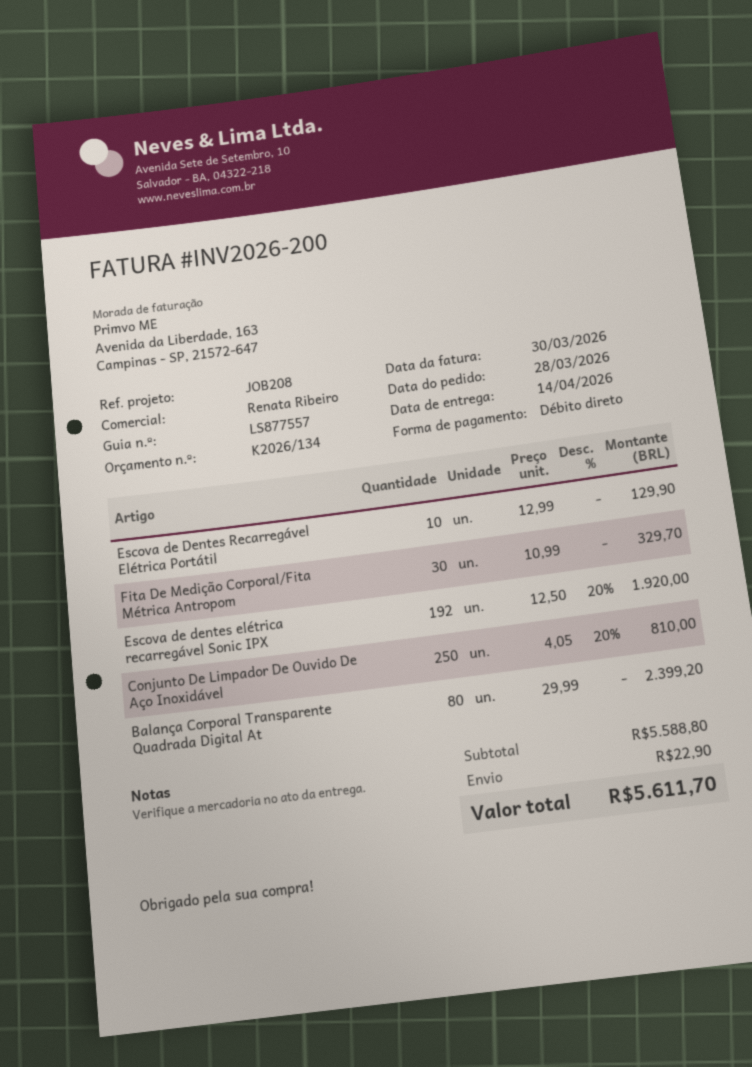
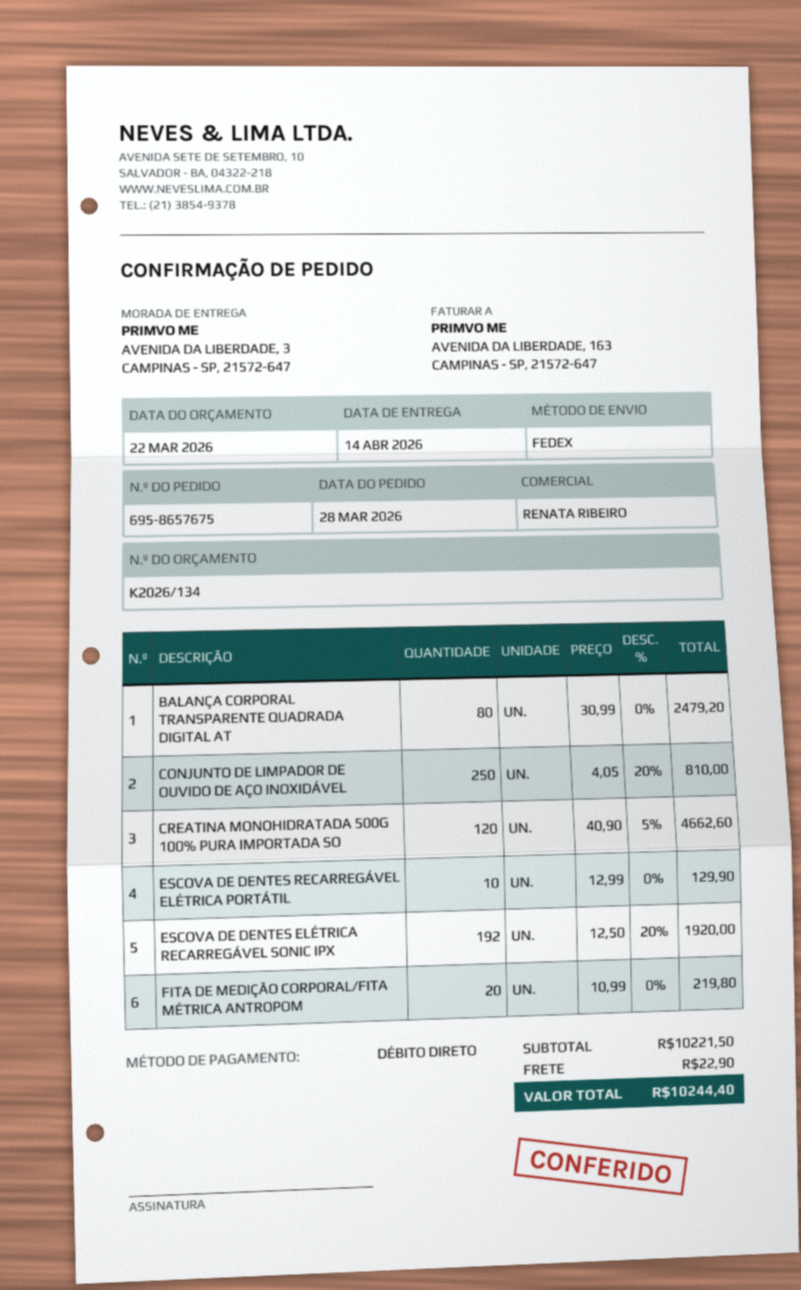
Fita De Medição Corporal/Fita Métrica Antropom: 30 x 10.99 = 329.70 -> 20 x 10.99 = 219.80
Balança Corporal Transparente Quadrada Digital At: 80 x 29.99 = 2399.20 -> 80 x 30.99 = 2479.20
CREATINA MONOHIDRATADA 500G 100% PURA IMPORTADA SO: none -> 120 x 40.90 - 5% = 4662.60
subtotal: 5588.80 -> 10221.50
total: 5611.70 -> 10244.40

